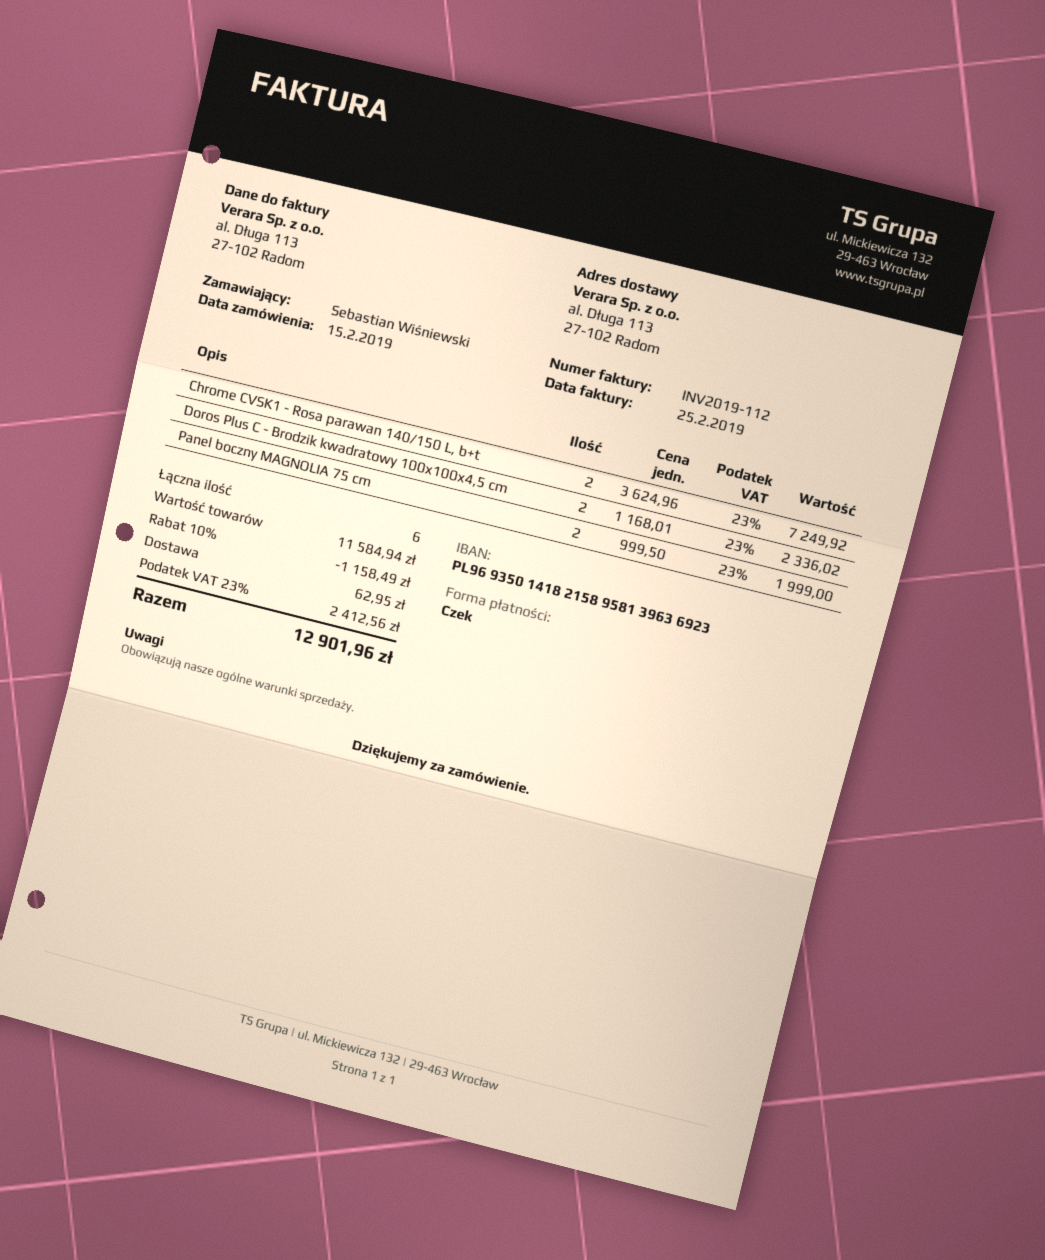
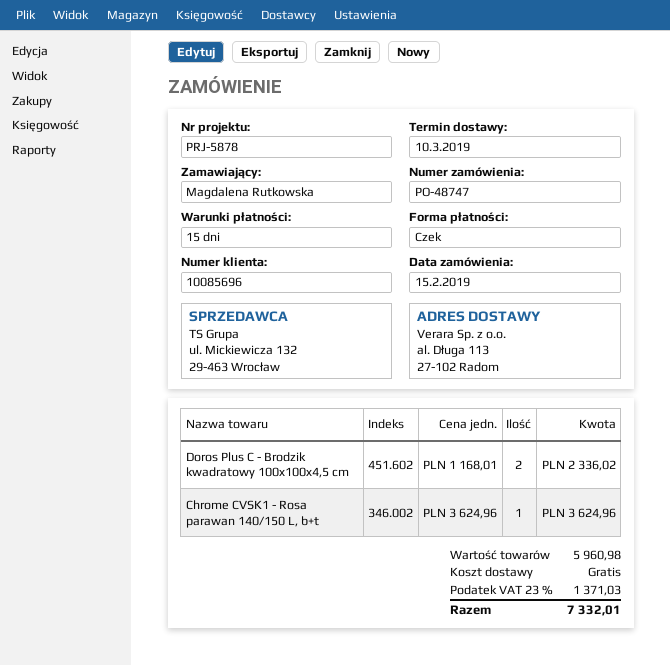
ordered by: Sebastian Wiśniewski -> Magdalena Rutkowska
Chrome CVSK1 - Rosa parawan 140/150 L, b+t: 2 x 3624.96 = 7249.92 -> 1 x 3624.96 = 3624.96
Panel boczny MAGNOLIA 75 cm: 2 x 999.50 = 1999.00 -> none
subtotal: 11584.94 -> 5960.98
discount: 10% = 1158.49 -> none
shipping: 62.95 -> 0.00
tax: 23% = 2412.56 -> 23% = 1371.03
total: 12901.96 -> 7332.01

